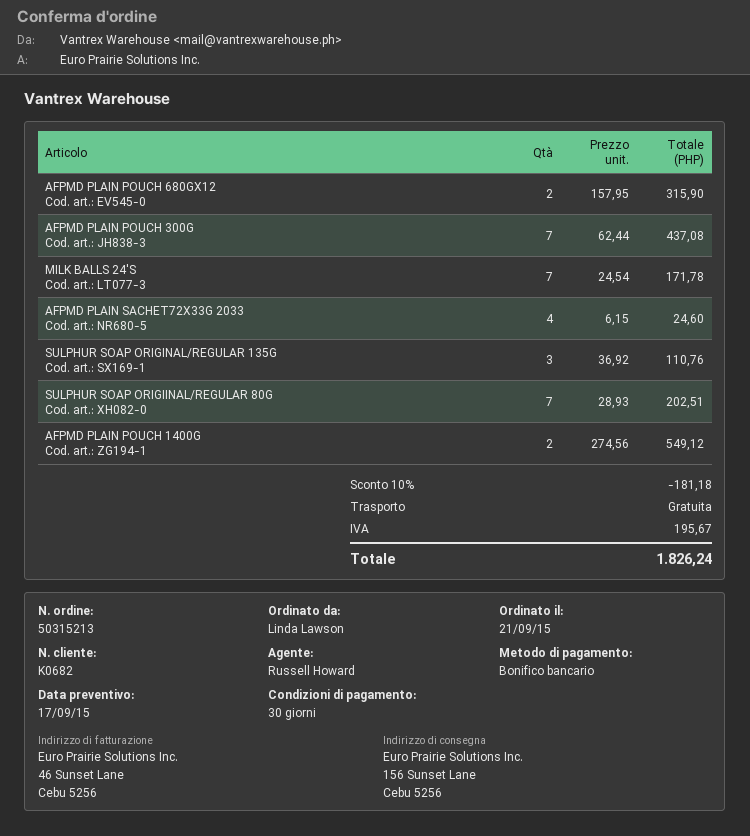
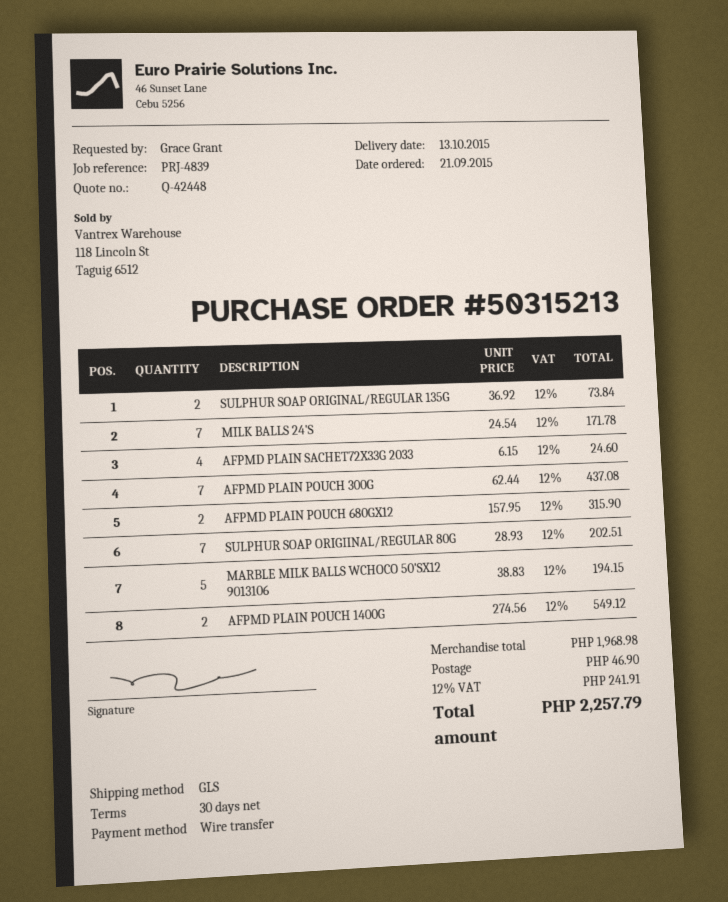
ordered by: Linda Lawson -> Grace Grant
SULPHUR SOAP ORIGINAL/REGULAR 135G: 3 x 36.92 = 110.76 -> 2 x 36.92 = 73.84
MARBLE MILK BALLS WCHOCO 50'SX12 9013106: none -> 5 x 38.83 = 194.15
discount: 10% = 181.18 -> none
shipping: 0.00 -> 46.90
tax: 195.67 -> 241.91
total: 1826.24 -> 2257.79

